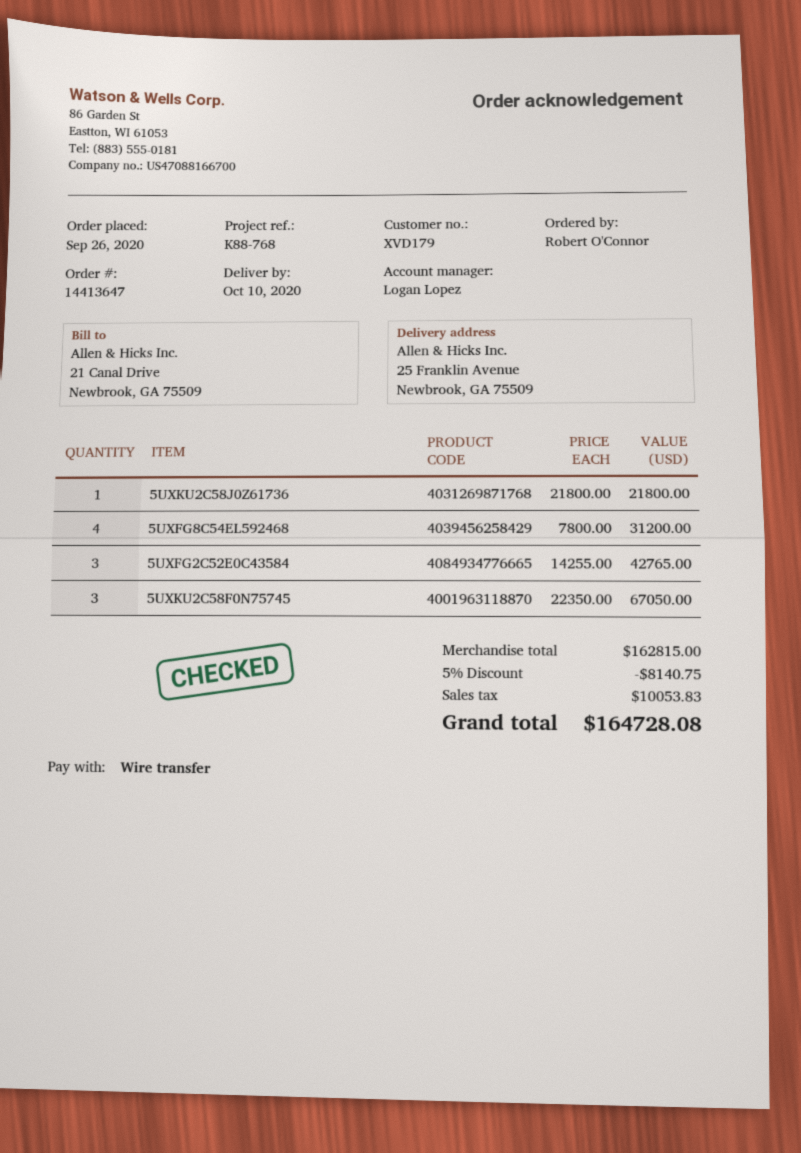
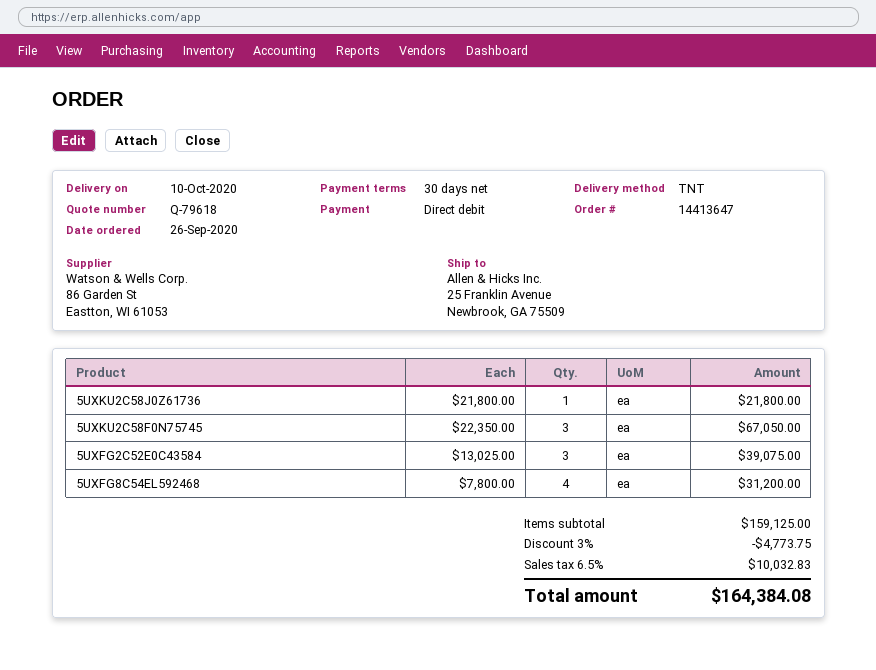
payment method: bank transfer -> direct debit
5UXFG2C52E0C43584: 3 x 14255.00 = 42765.00 -> 3 x 13025.00 = 39075.00
subtotal: 162815.00 -> 159125.00
discount: 5% = 8140.75 -> 3% = 4773.75
tax: 10053.83 -> 10032.83
total: 164728.08 -> 164384.08

